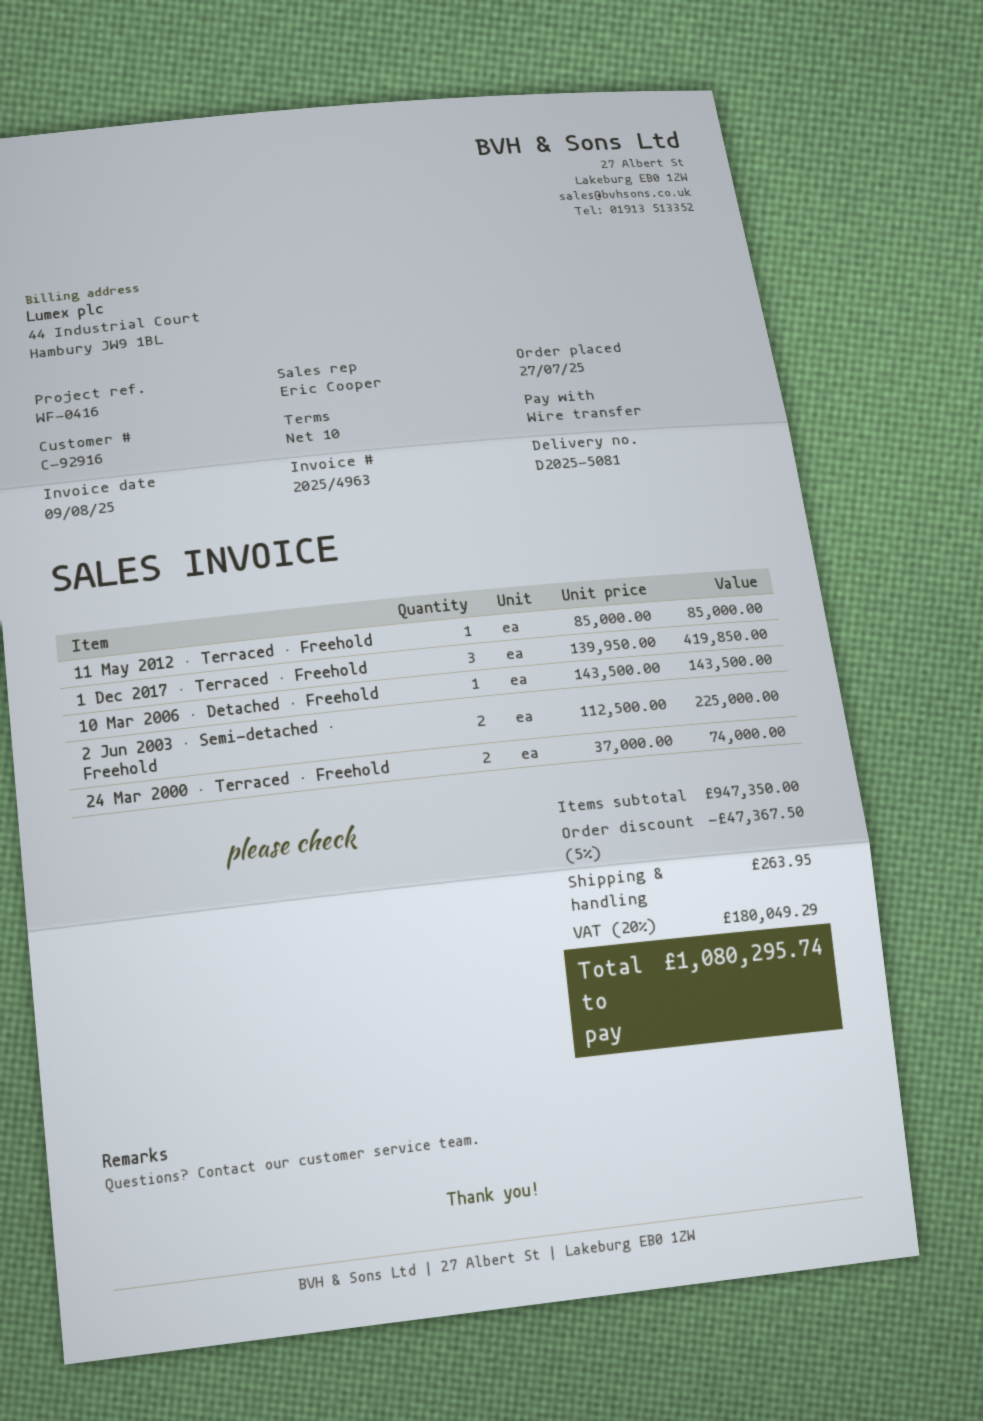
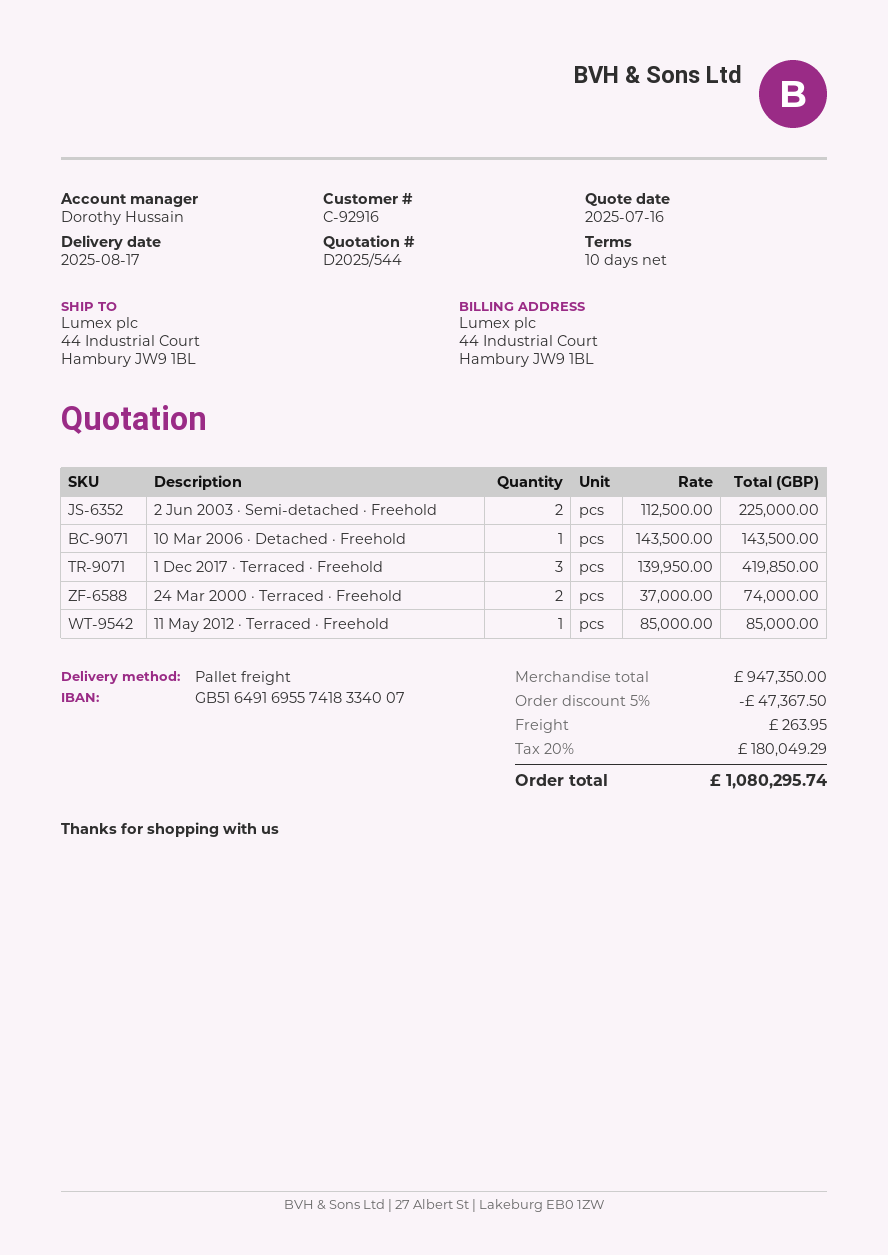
sales rep: Eric Cooper -> Dorothy Hussain

